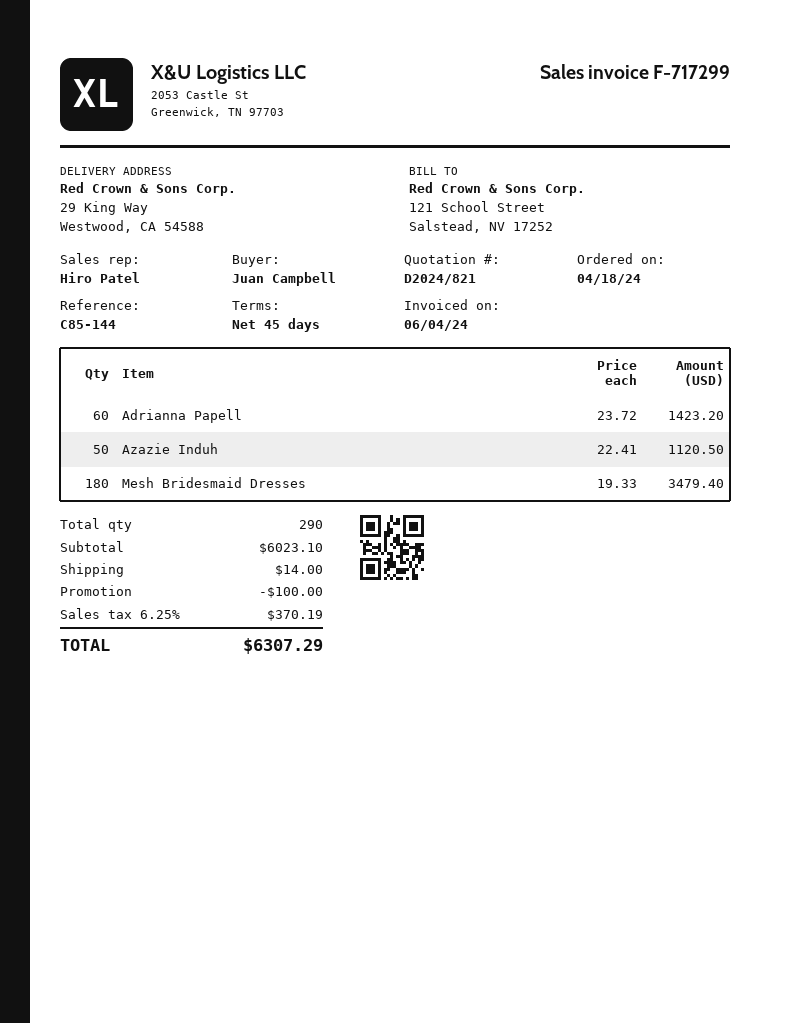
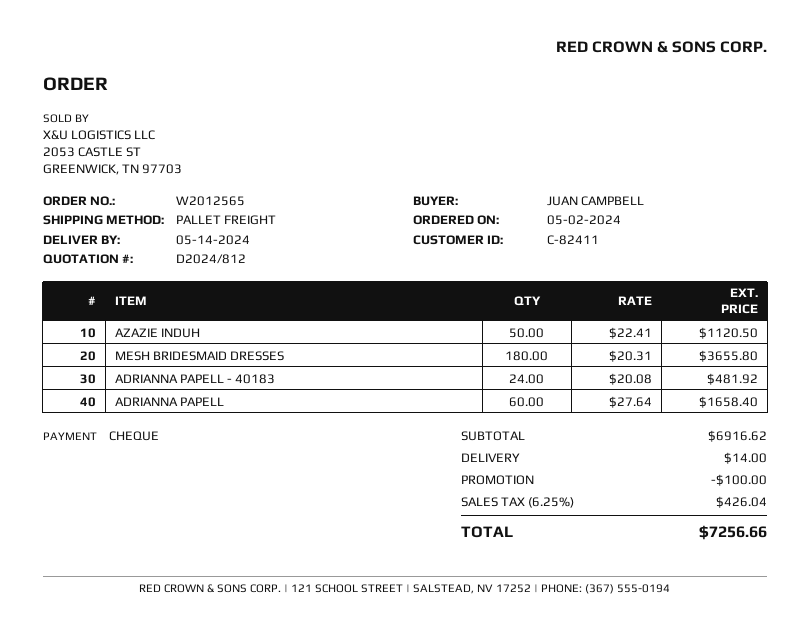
quote number: D2024/821 -> D2024/812
order date: 2024-04-18 -> 2024-05-02
Adrianna Papell: 60 x 23.72 = 1423.20 -> 60 x 27.64 = 1658.40
Mesh Bridesmaid Dresses: 180 x 19.33 = 3479.40 -> 180 x 20.31 = 3655.80
ADRIANNA PAPELL - 40183: none -> 24 x 20.08 = 481.92
subtotal: 6023.10 -> 6916.62
tax: 6.25% = 370.19 -> 6.25% = 426.04
total: 6307.29 -> 7256.66

